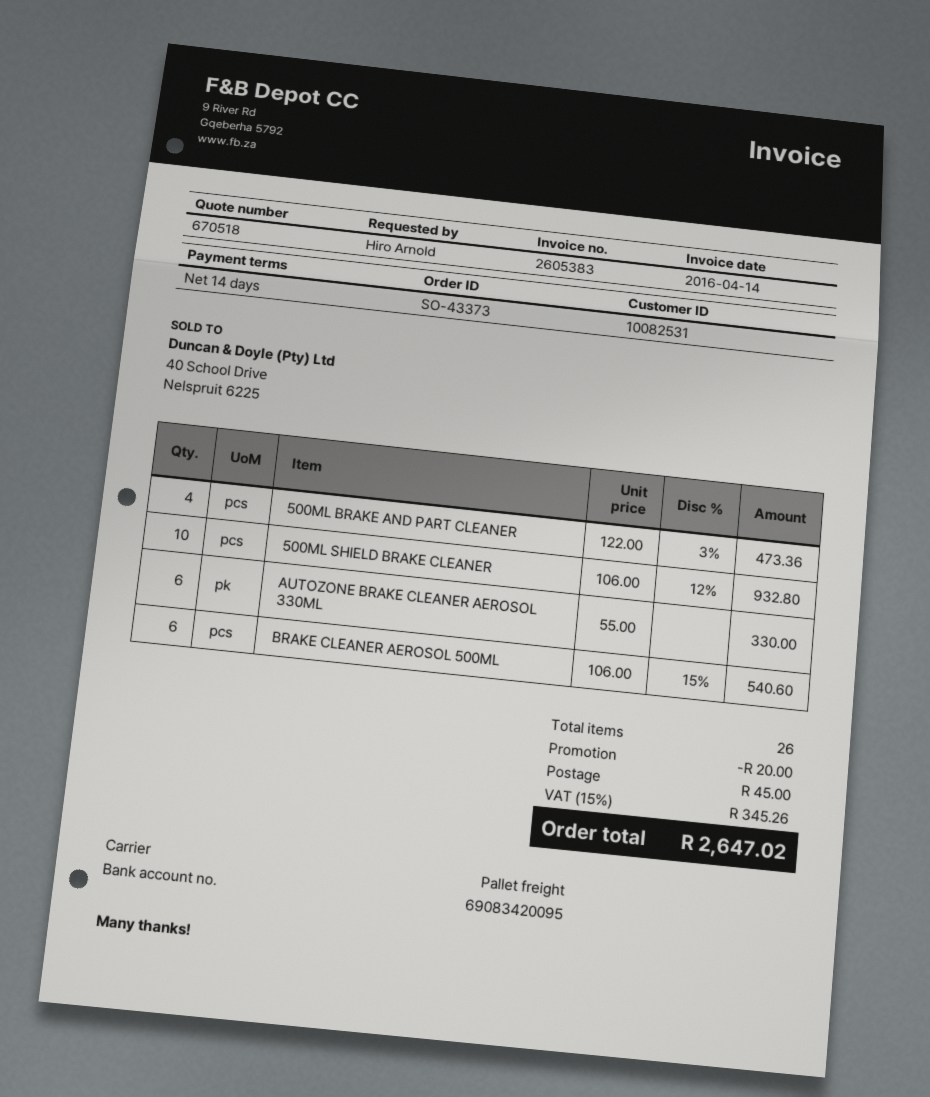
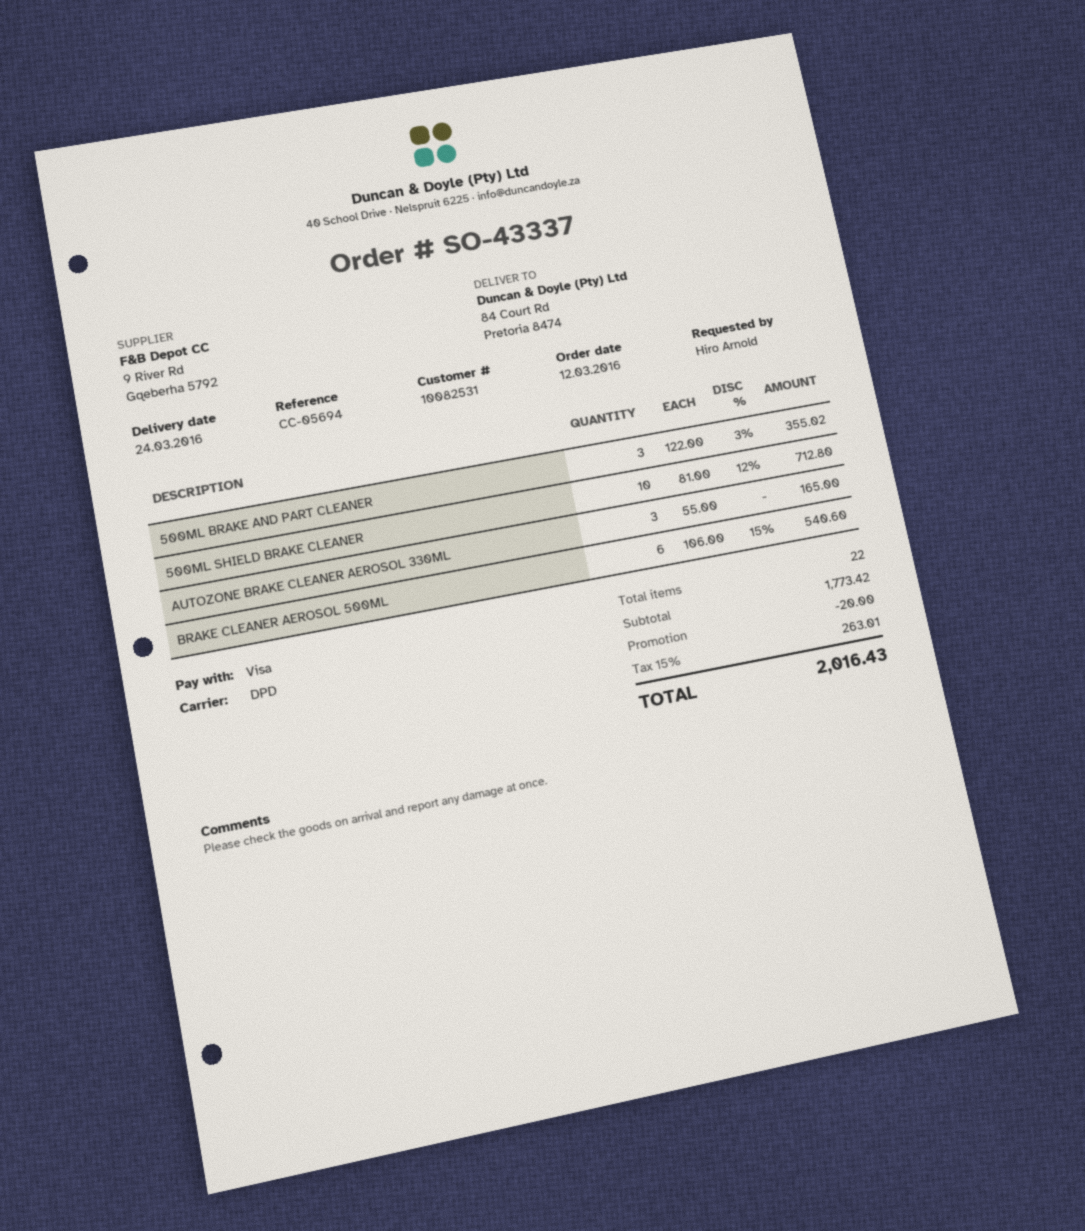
order number: SO-43373 -> SO-43337
shipping method: pallet freight -> DPD
500ML BRAKE AND PART CLEANER: 4 x 122.00 - 3% = 473.36 -> 3 x 122.00 - 3% = 355.02
500ML SHIELD BRAKE CLEANER: 10 x 106.00 - 12% = 932.80 -> 10 x 81.00 - 12% = 712.80
AUTOZONE BRAKE CLEANER AEROSOL 330ML: 6 x 55.00 = 330.00 -> 3 x 55.00 = 165.00
total quantity: 26 -> 22
shipping: 45.00 -> none
tax: 15% = 345.26 -> 15% = 263.01
total: 2647.02 -> 2016.43

